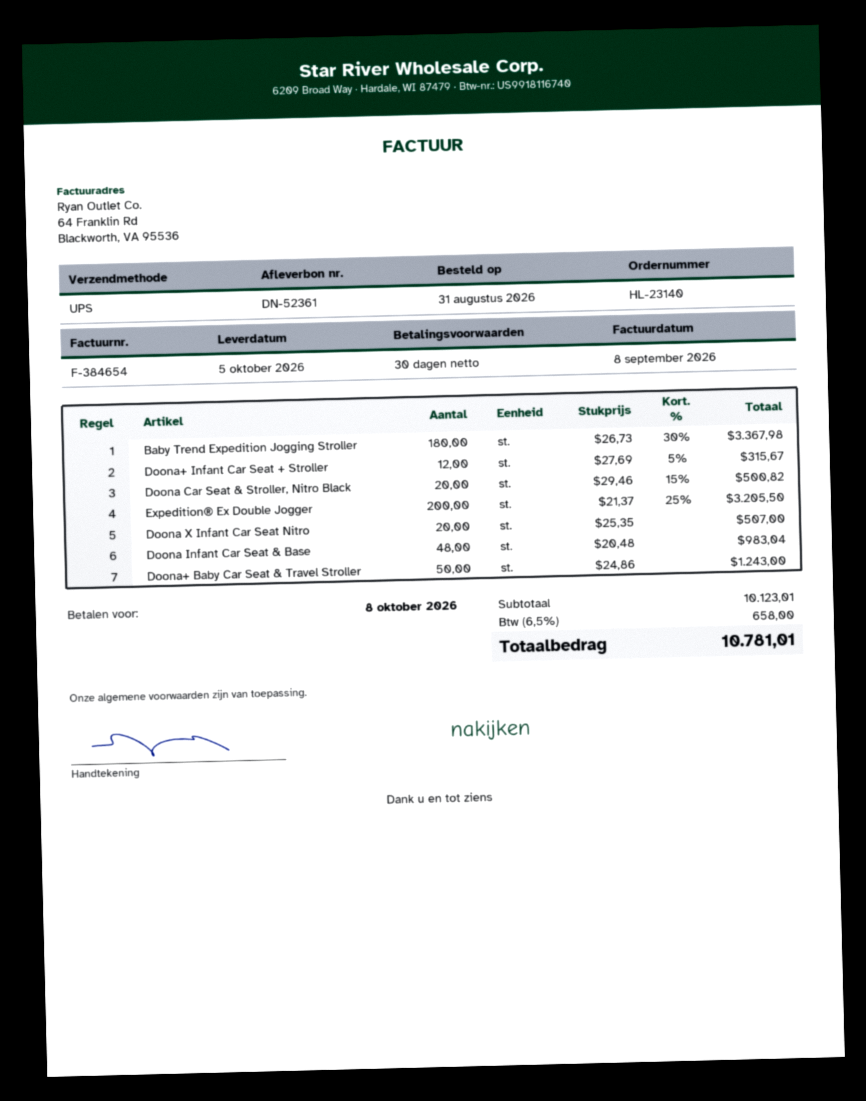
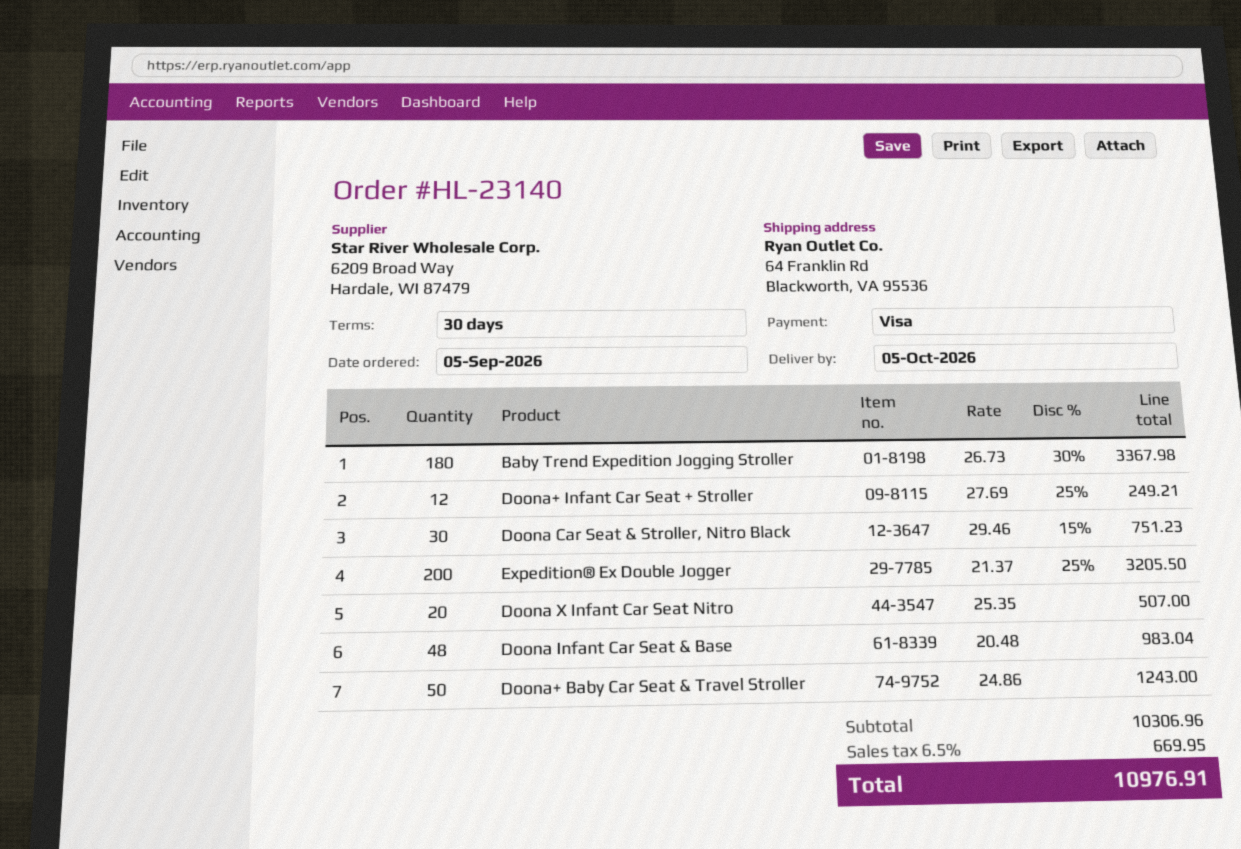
order date: 2026-08-31 -> 2026-09-05
Doona+ Infant Car Seat + Stroller: 12 x 27.69 - 5% = 315.67 -> 12 x 27.69 - 25% = 249.21
Doona Car Seat & Stroller, Nitro Black: 20 x 29.46 - 15% = 500.82 -> 30 x 29.46 - 15% = 751.23
subtotal: 10123.01 -> 10306.96
tax: 6.5% = 658.00 -> 6.5% = 669.95
total: 10781.01 -> 10976.91

